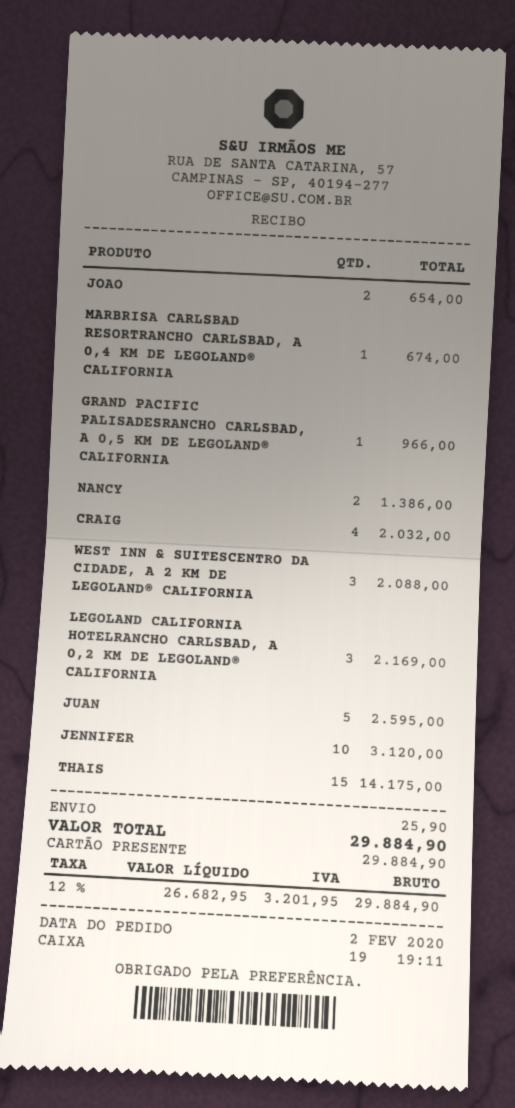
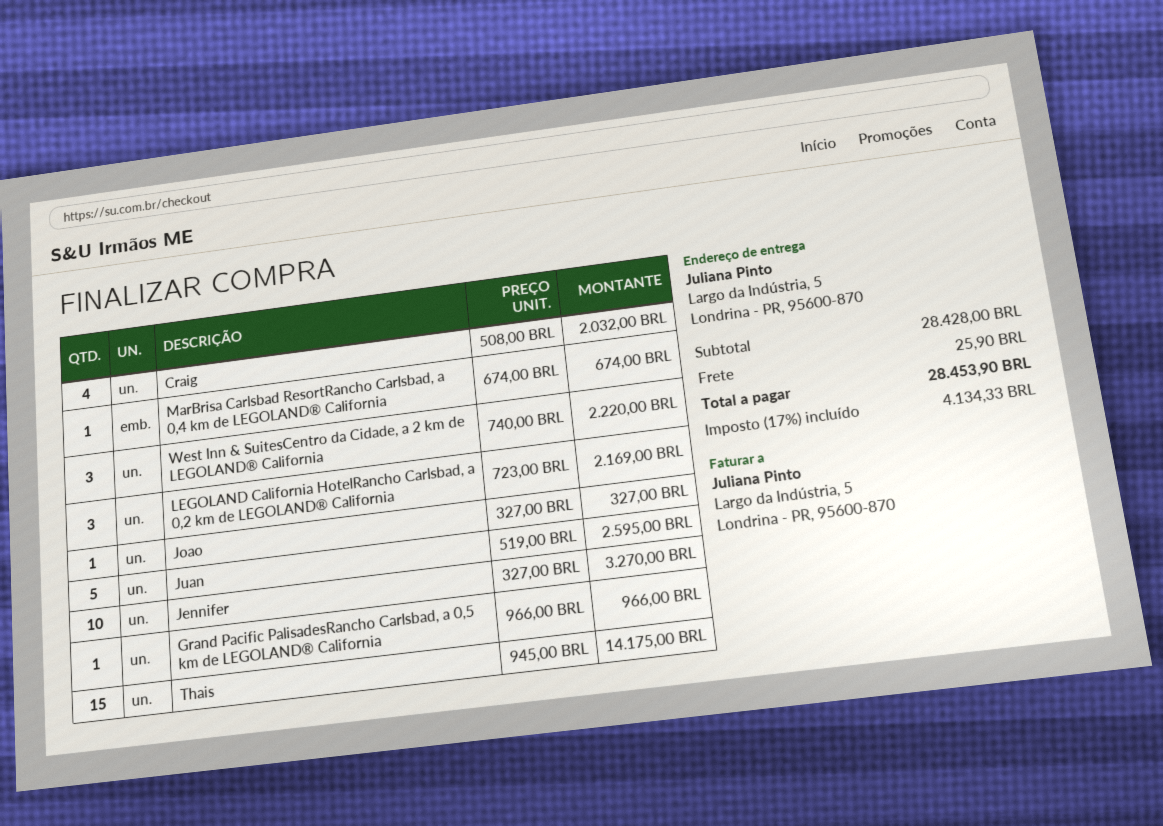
JOAO: 2 for 654.00 -> 1 for 327.00
NANCY: 2 for 1386.00 -> none
WEST INN & SUITESCENTRO DA CIDADE, A 2 KM DE LEGOLAND® CALIFORNIA: 3 for 2088.00 -> 3 for 2220.00
JENNIFER: 10 for 3120.00 -> 10 for 3270.00
tax: 12% = 3201.95 -> 17% = 4134.33
total: 29884.90 -> 28453.90

